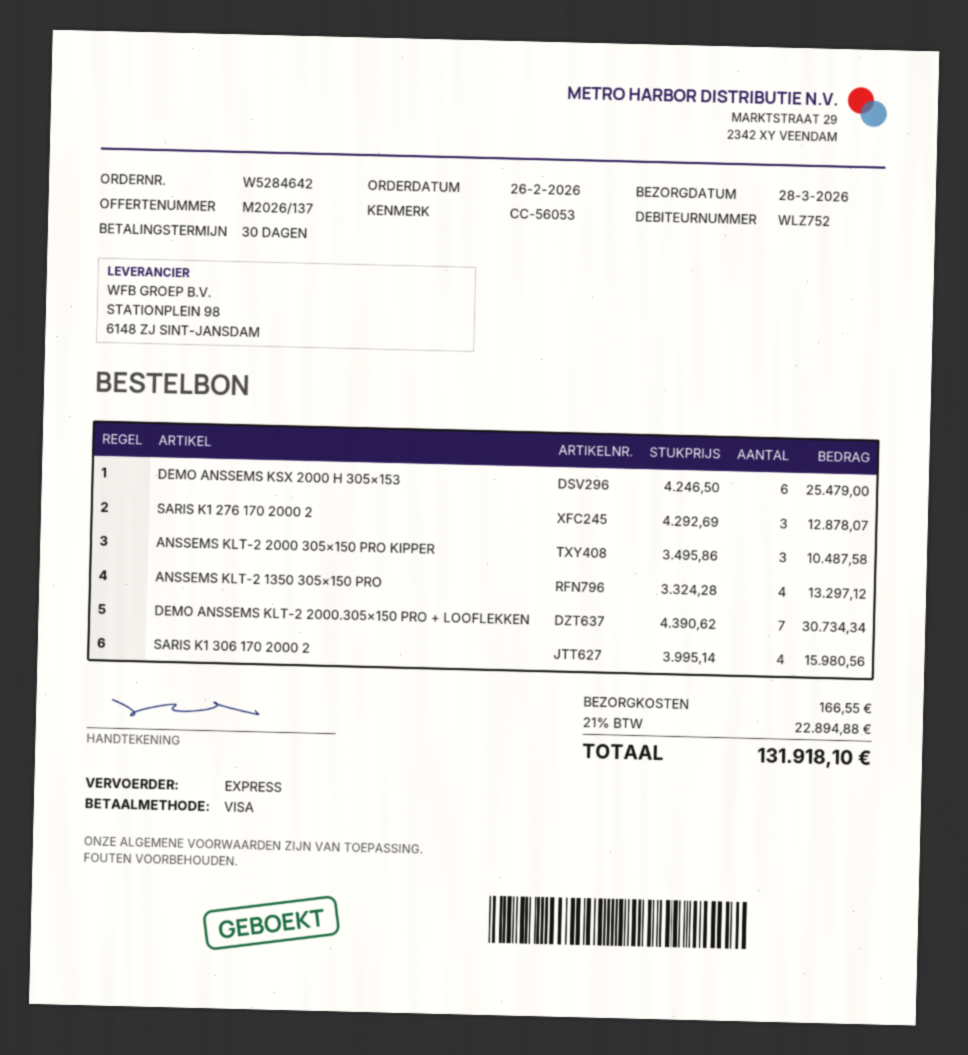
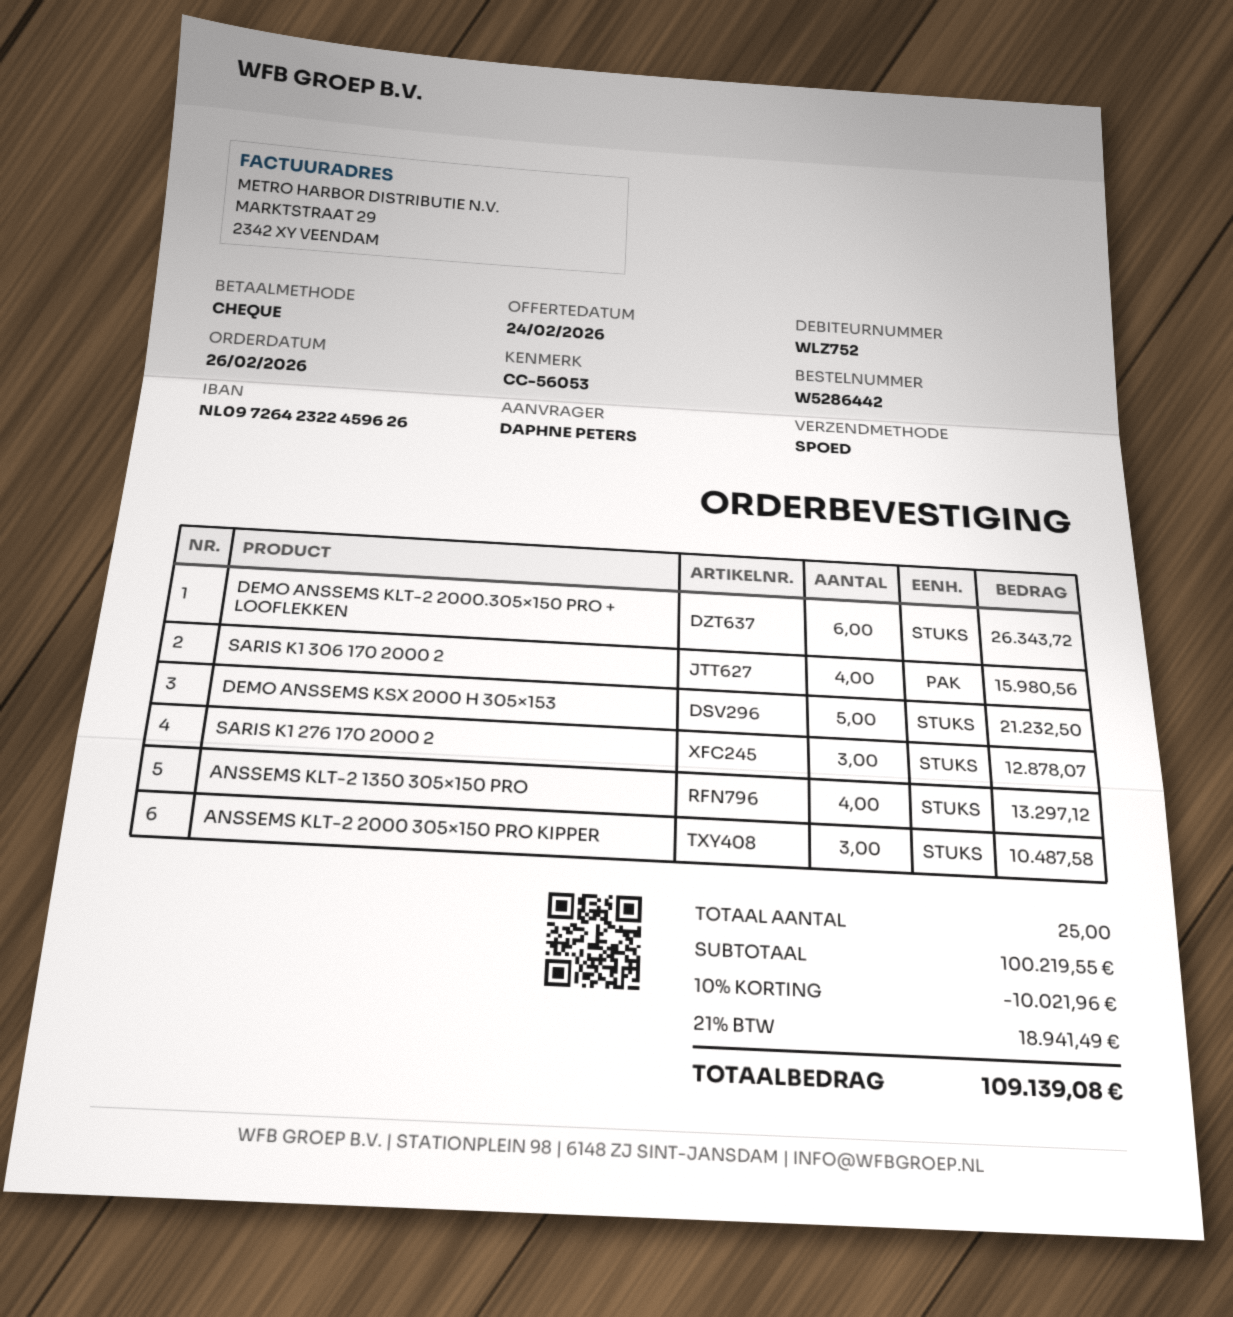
order number: W5284642 -> W5286442
payment method: Visa -> cheque
DEMO ANSSEMS KSX 2000 H 305×153: 6 for 25479.00 -> 5 for 21232.50
DEMO ANSSEMS KLT-2 2000.305×150 PRO + LOOFLEKKEN: 7 for 30734.34 -> 6 for 26343.72
discount: none -> 10% = 10021.96
shipping: 166.55 -> none
tax: 21% = 22894.88 -> 21% = 18941.49
total: 131918.10 -> 109139.08

